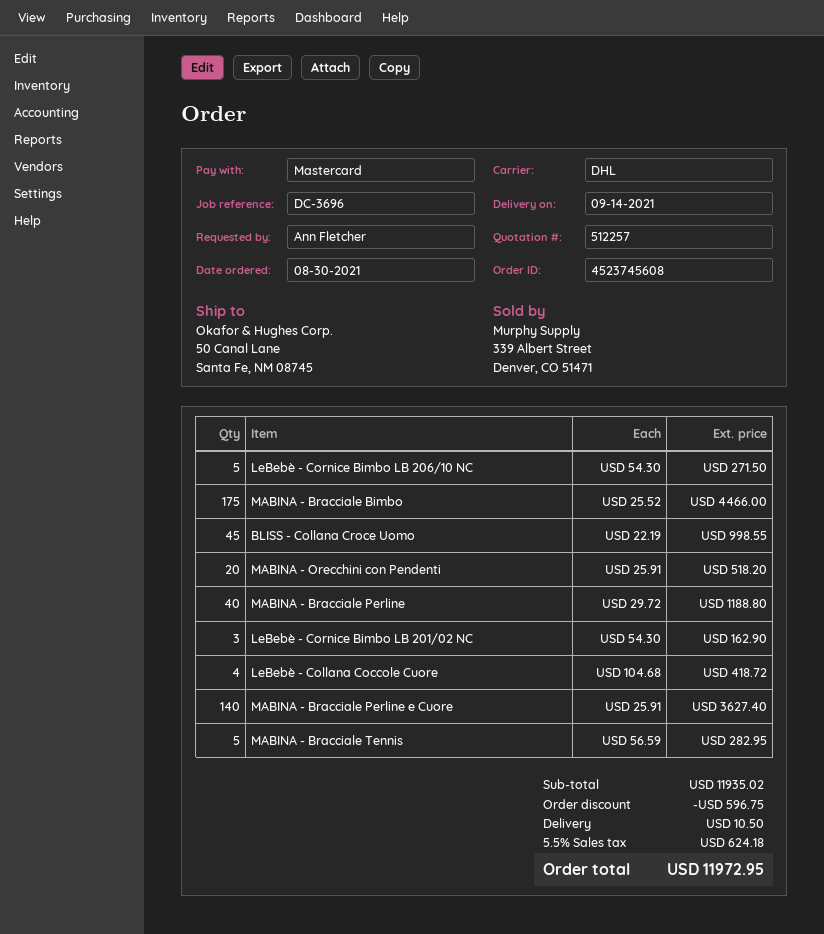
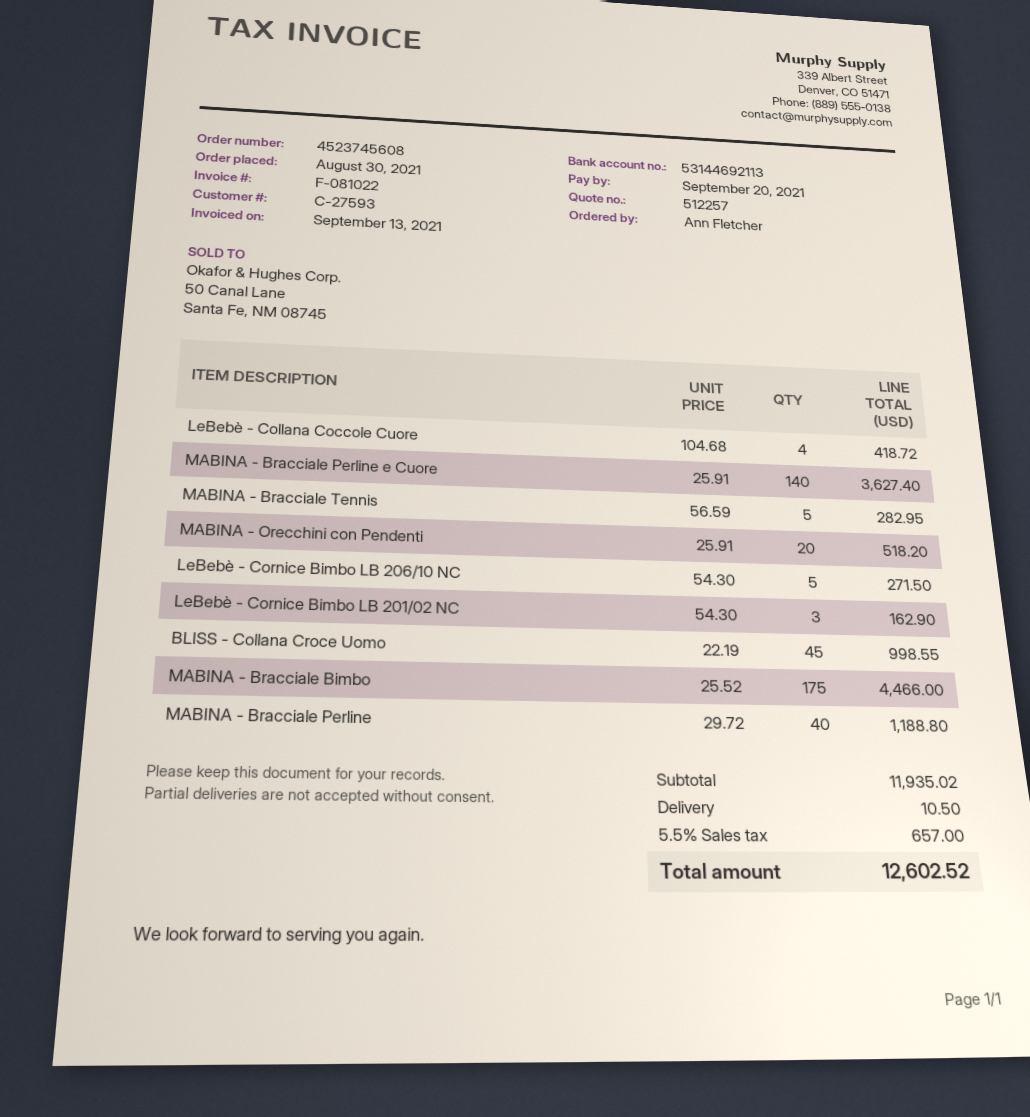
discount: 596.75 -> none
tax: 5.5% = 624.18 -> 5.5% = 657.00
total: 11972.95 -> 12602.52

